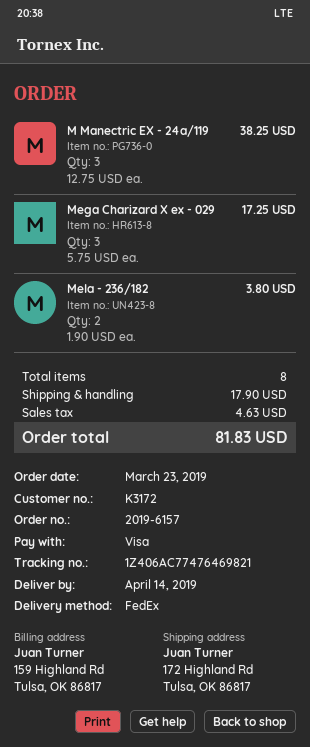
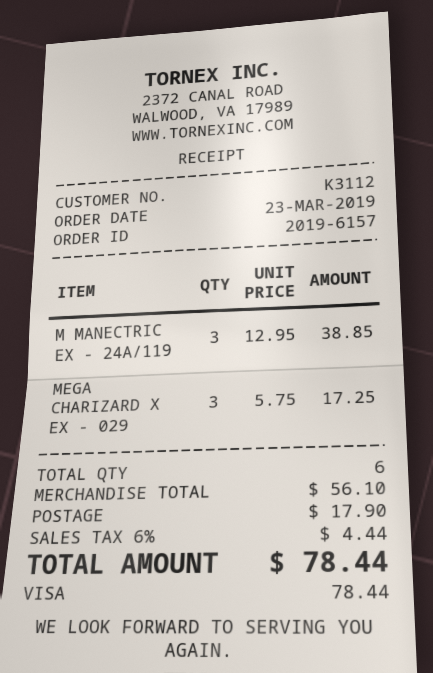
customer number: K3172 -> K3112
M Manectric EX - 24a/119: 3 x 12.75 = 38.25 -> 3 x 12.95 = 38.85
Mela - 236/182: 2 x 1.90 = 3.80 -> none
total quantity: 8 -> 6
tax: 4.63 -> 4.44
total: 81.83 -> 78.44

